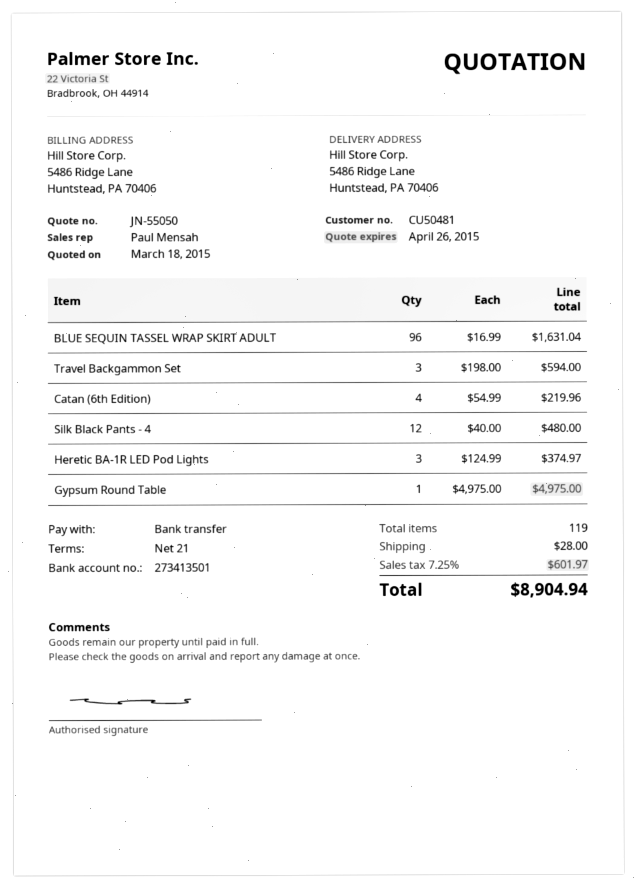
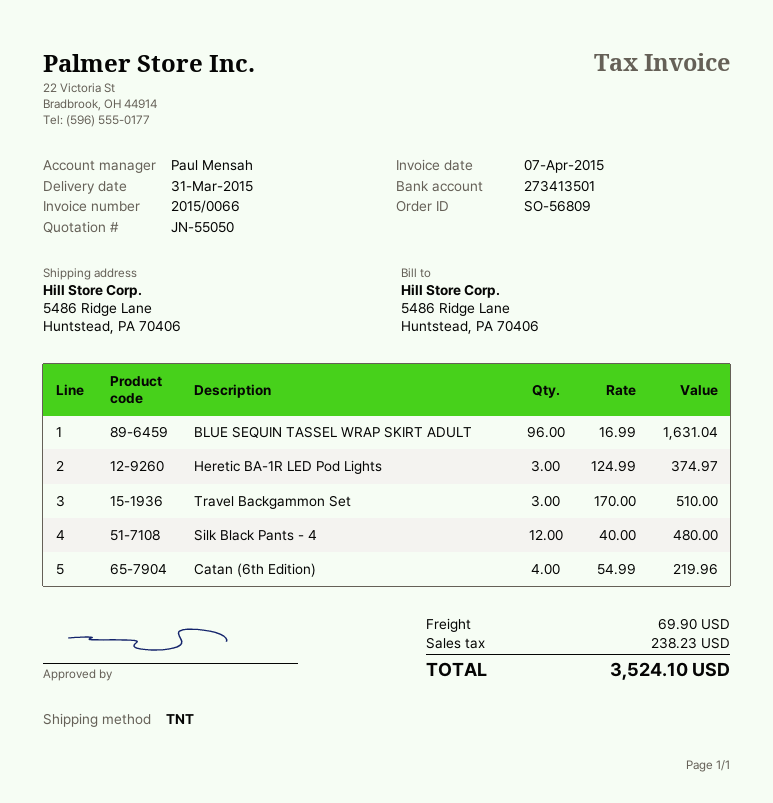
Travel Backgammon Set: 3 x 198.00 = 594.00 -> 3 x 170.00 = 510.00
Gypsum Round Table: 1 x 4975.00 = 4975.00 -> none
shipping: 28.00 -> 69.90
tax: 601.97 -> 238.23
total: 8904.94 -> 3524.10

